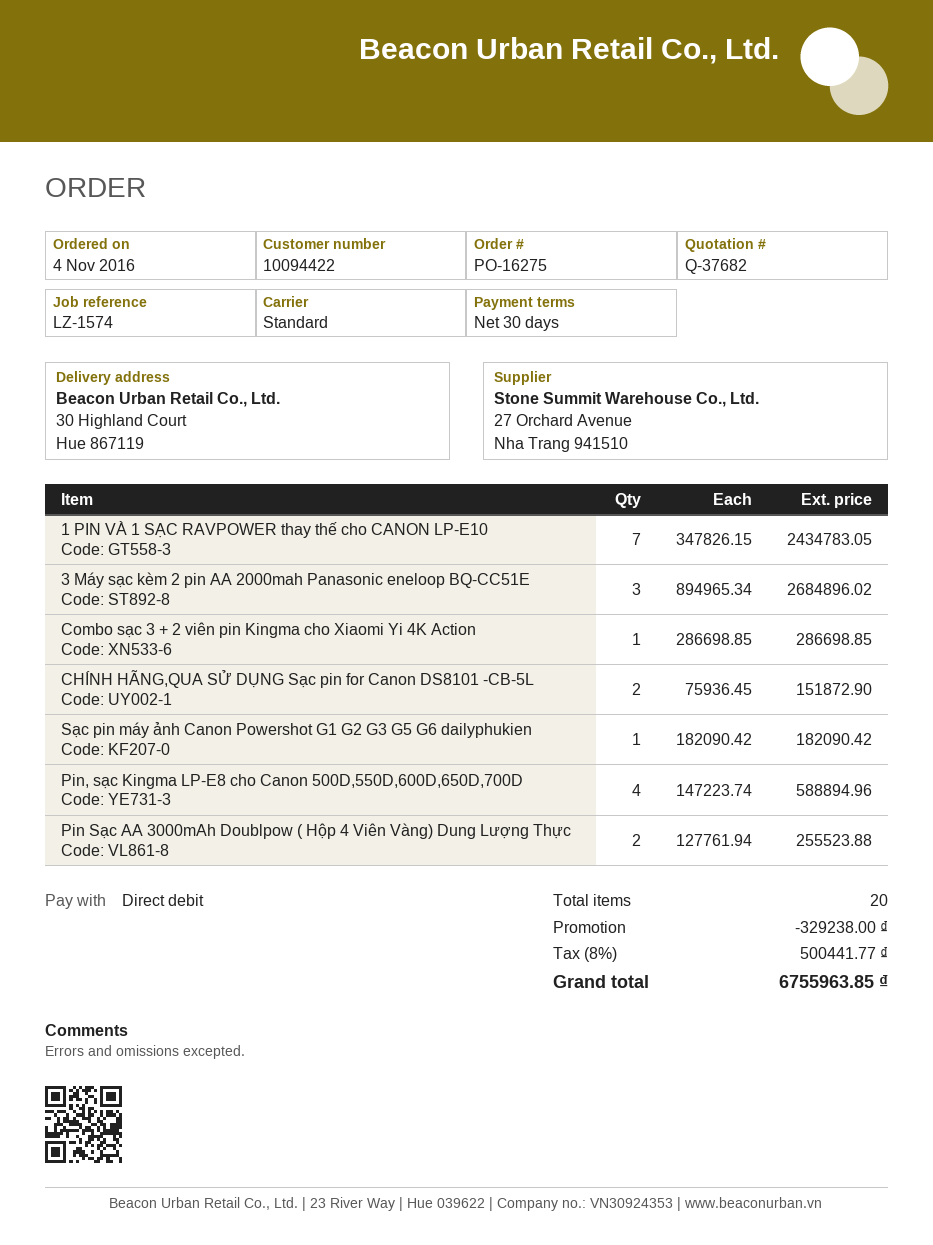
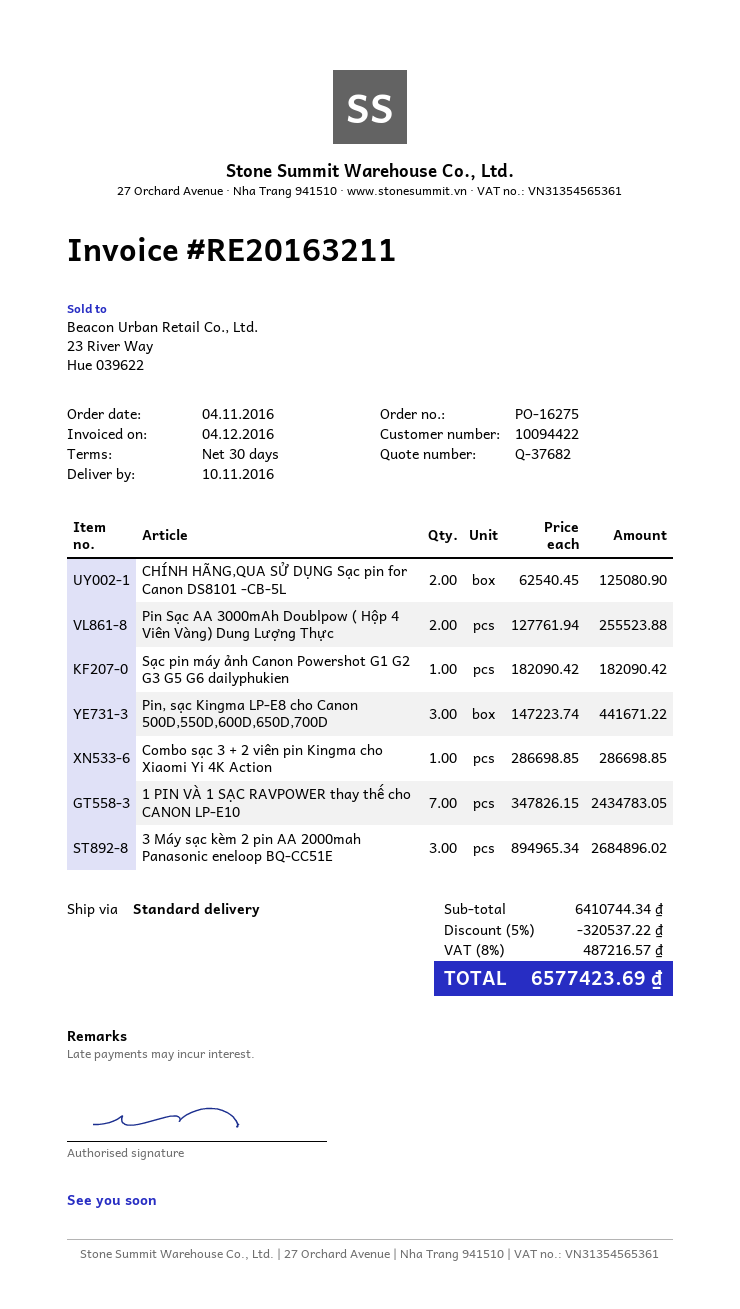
CHÍNH HÃNG,QUA SỬ DỤNG Sạc pin for Canon DS8101 -CB-5L: 2 x 75936.45 = 151872.90 -> 2 x 62540.45 = 125080.90
Pin, sạc Kingma LP-E8 cho Canon 500D,550D,600D,650D,700D: 4 x 147223.74 = 588894.96 -> 3 x 147223.74 = 441671.22
discount: 329238.00 -> 320537.22
tax: 8% = 500441.77 -> 8% = 487216.57
total: 6755963.85 -> 6577423.69

